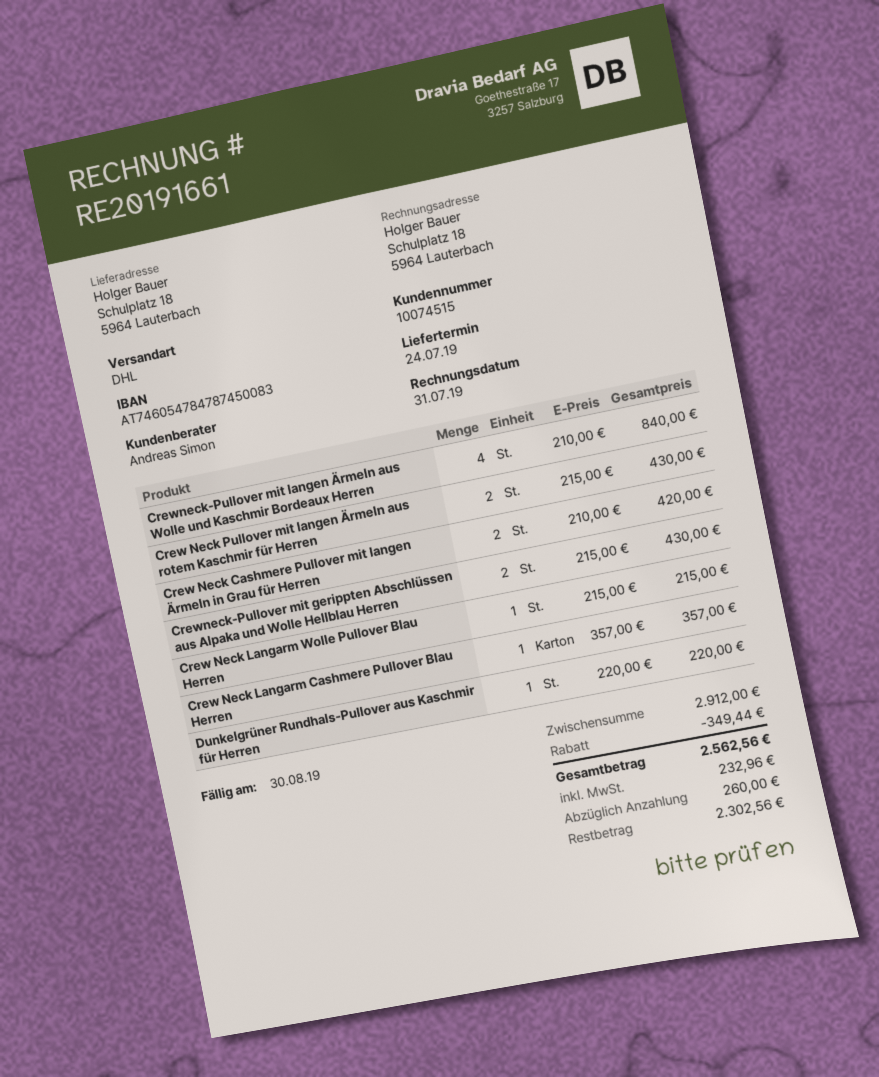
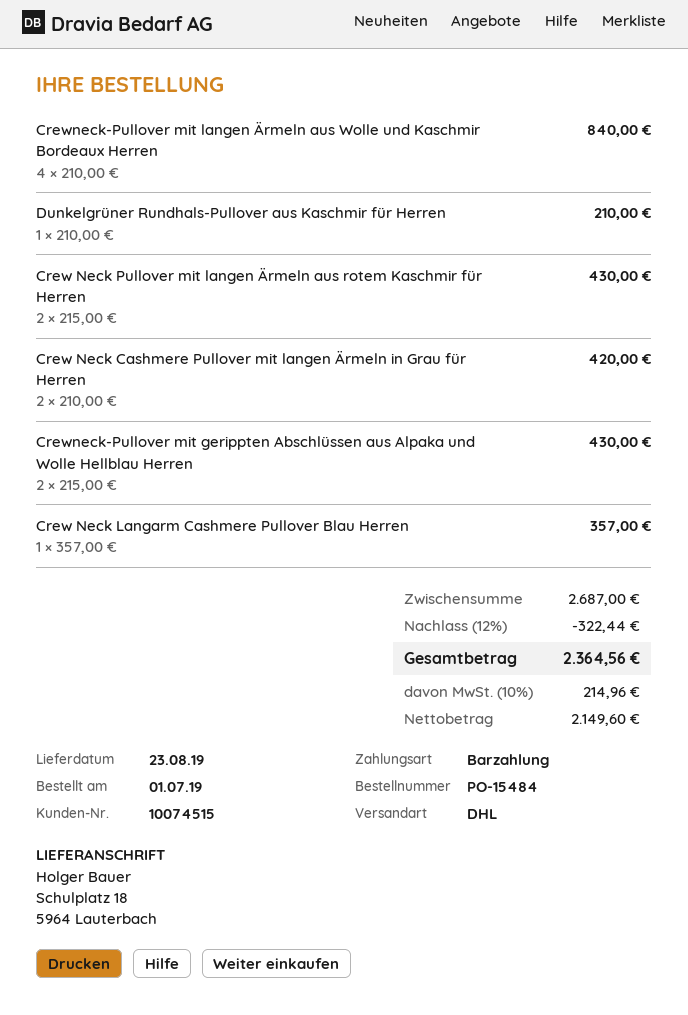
delivery date: 2019-07-24 -> 2019-08-23
Crew Neck Langarm Wolle Pullover Blau Herren: 1 x 215.00 = 215.00 -> none
Dunkelgrüner Rundhals-Pullover aus Kaschmir für Herren: 1 x 220.00 = 220.00 -> 1 x 210.00 = 210.00
subtotal: 2912.00 -> 2687.00
discount: 349.44 -> 322.44
tax: 232.96 -> 214.96
total: 2562.56 -> 2364.56

